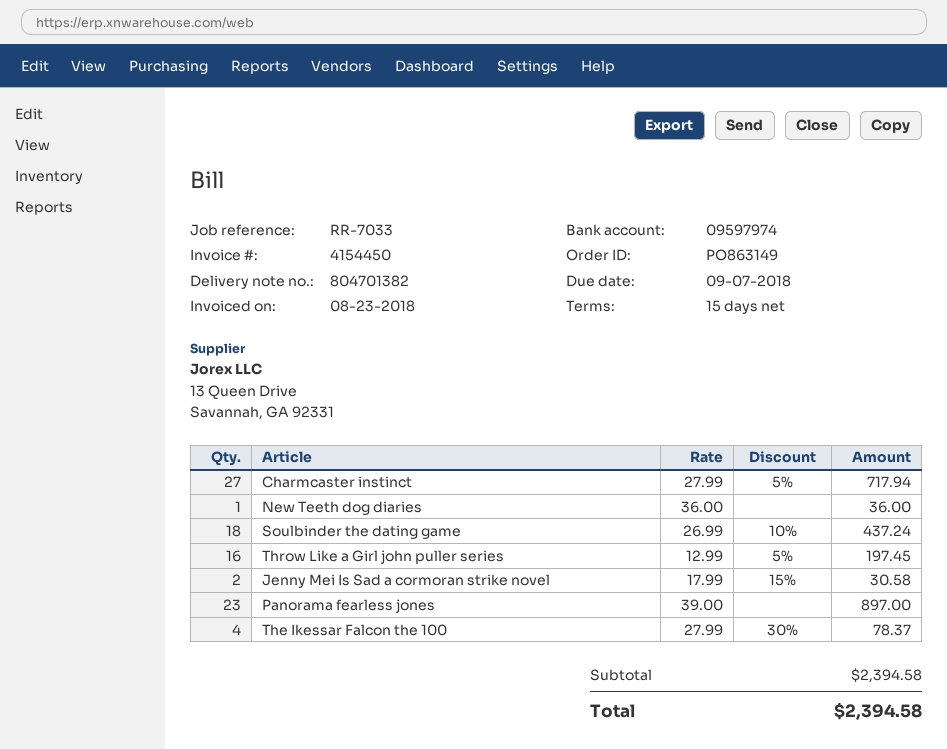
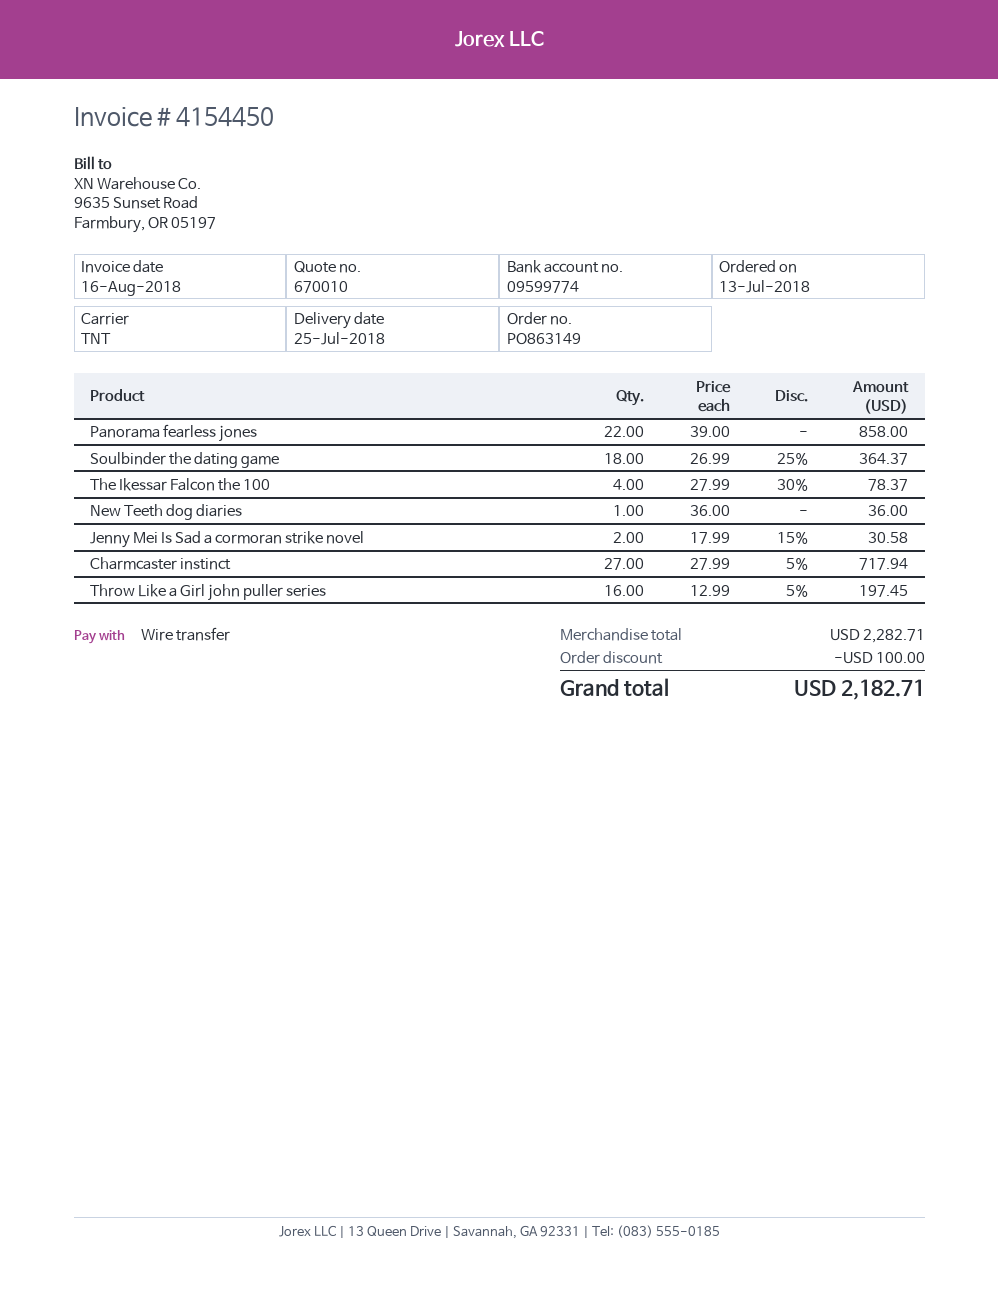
invoice date: 2018-08-23 -> 2018-08-16
bank account: 09597974 -> 09599774
Soulbinder the dating game: 18 x 26.99 - 10% = 437.24 -> 18 x 26.99 - 25% = 364.37
Panorama fearless jones: 23 x 39.00 = 897.00 -> 22 x 39.00 = 858.00
subtotal: 2394.58 -> 2282.71
discount: none -> 100.00
total: 2394.58 -> 2182.71

